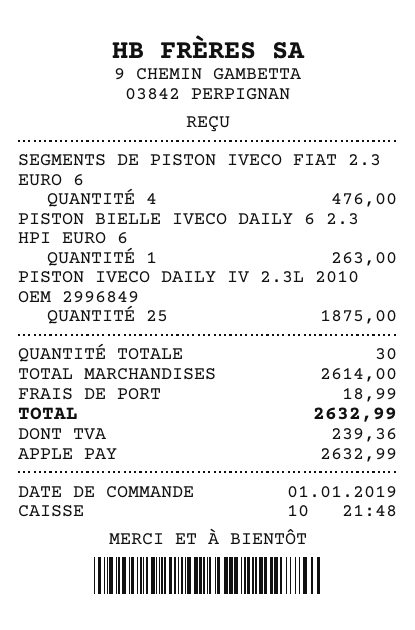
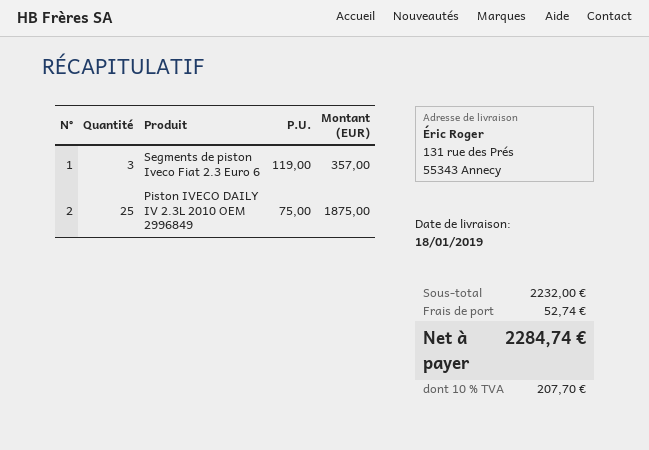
SEGMENTS DE PISTON IVECO FIAT 2.3 EURO 6: 4 for 476.00 -> 3 for 357.00
PISTON BIELLE IVECO DAILY 6 2.3 HPI EURO 6: 1 for 263.00 -> none
subtotal: 2614.00 -> 2232.00
shipping: 18.99 -> 52.74
tax: 239.36 -> 207.70
total: 2632.99 -> 2284.74

